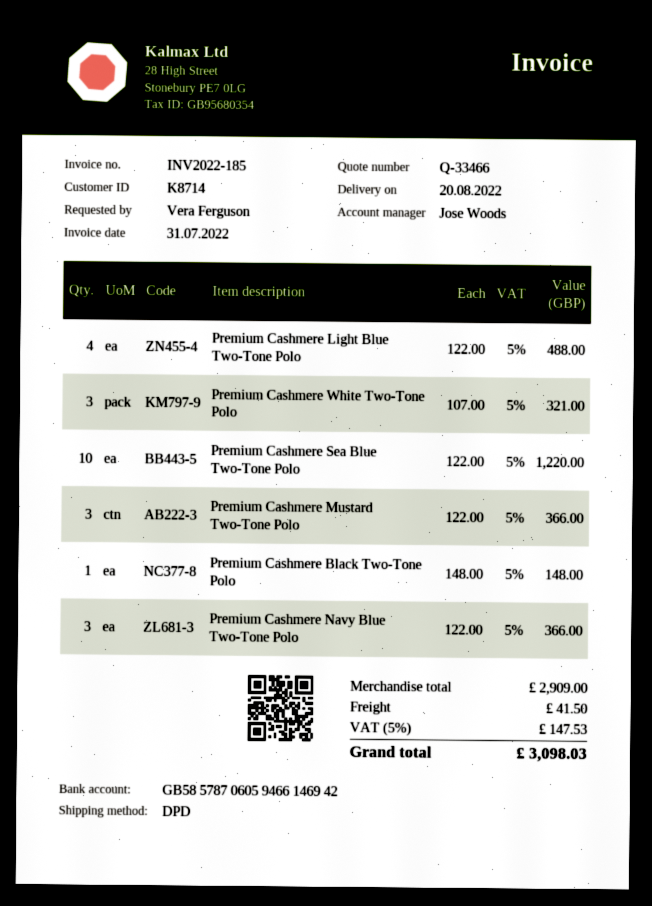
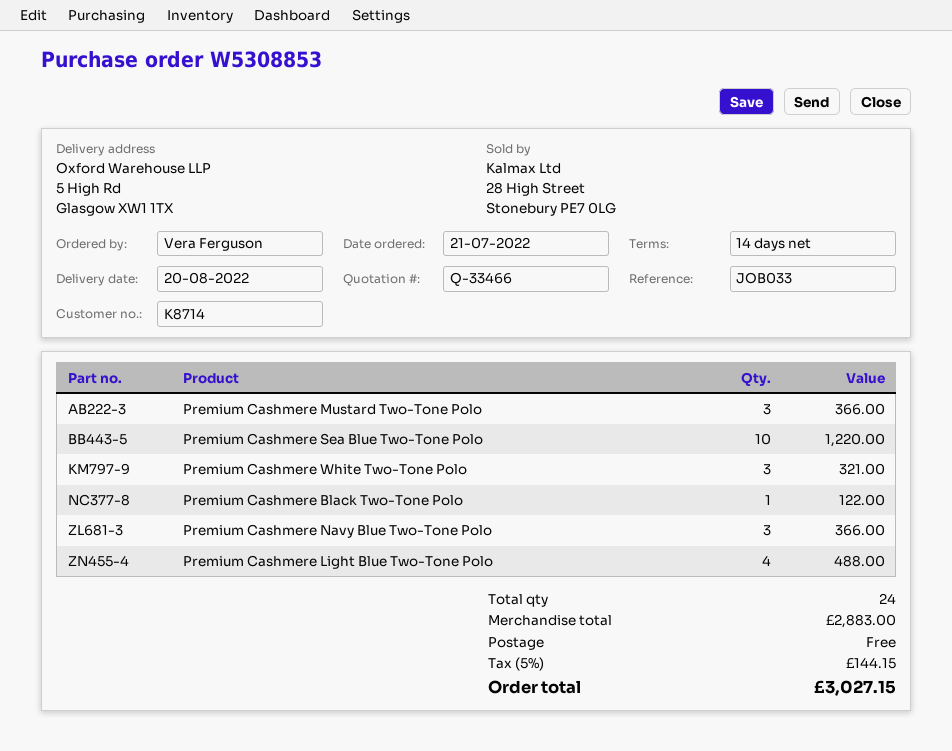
Premium Cashmere Black Two-Tone Polo: 1 for 148.00 -> 1 for 122.00
subtotal: 2909.00 -> 2883.00
shipping: 41.50 -> 0.00
tax: 5% = 147.53 -> 5% = 144.15
total: 3098.03 -> 3027.15

